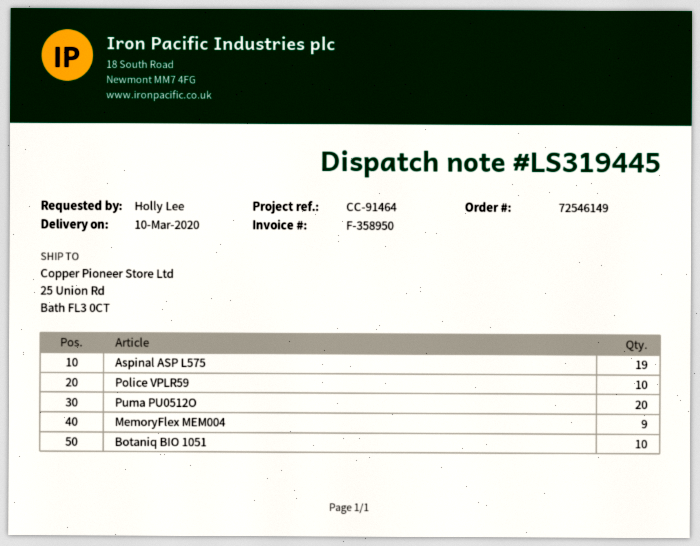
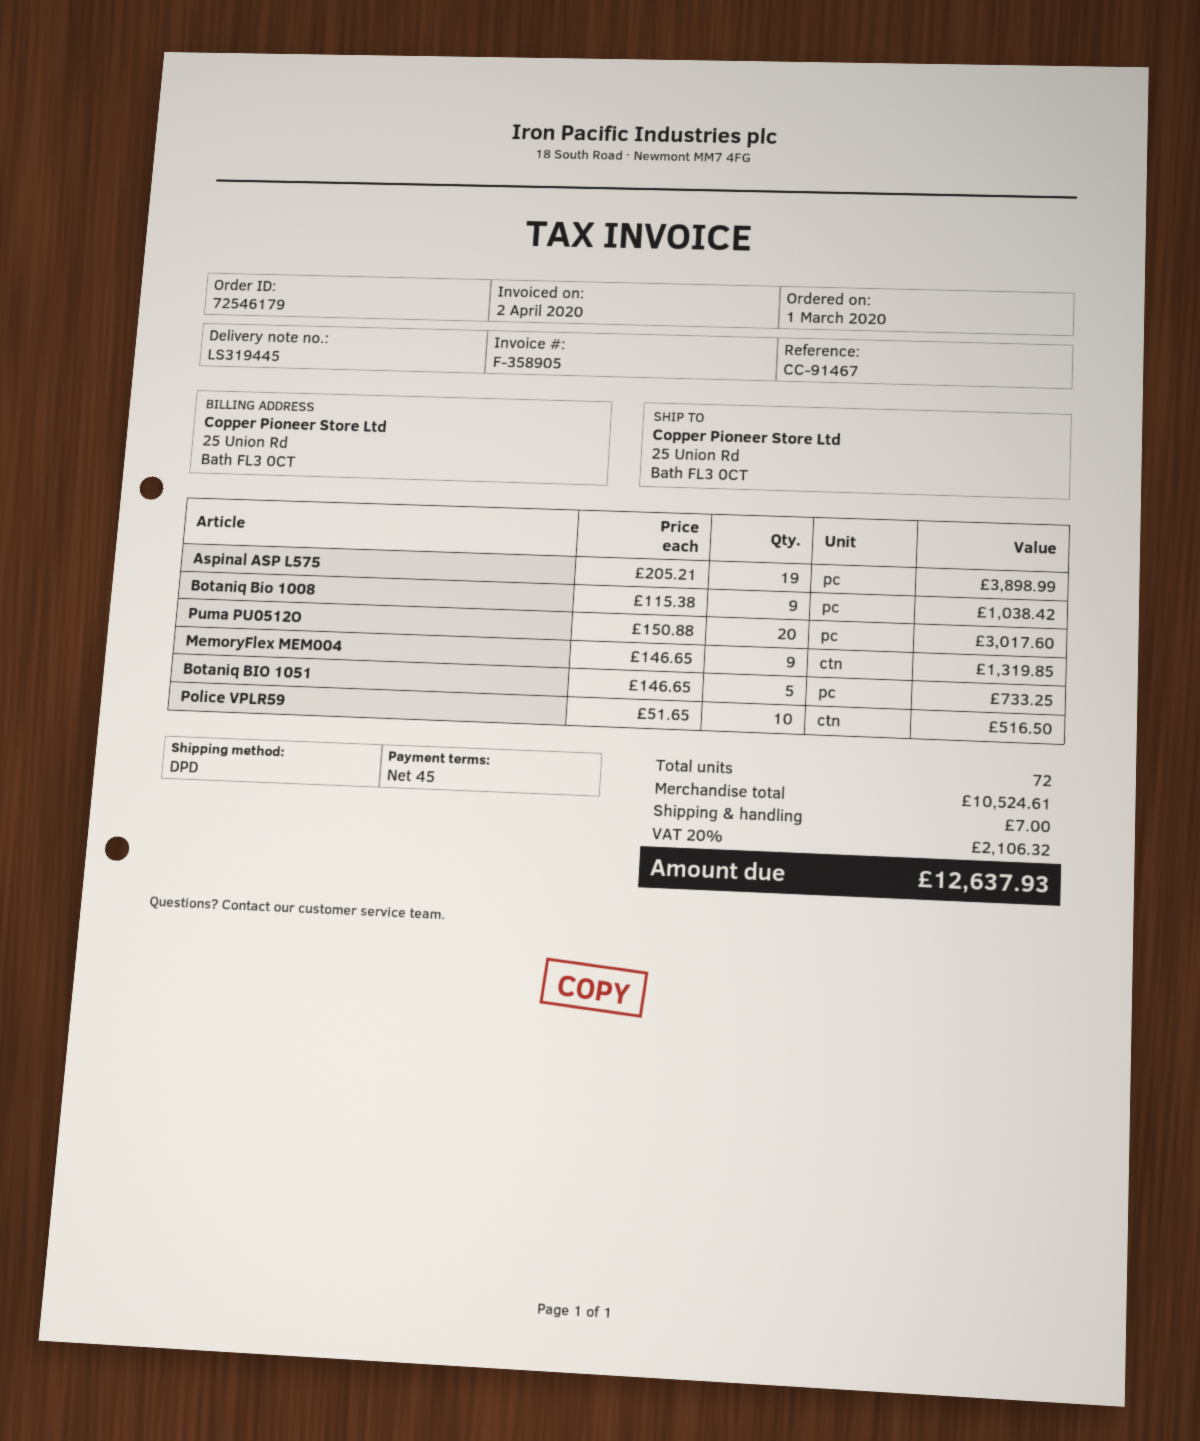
order number: 72546149 -> 72546179
invoice number: F-358950 -> F-358905
reference: CC-91464 -> CC-91467
Botaniq BIO 1051: 10 -> 5
Botaniq Bio 1008: none -> 9

